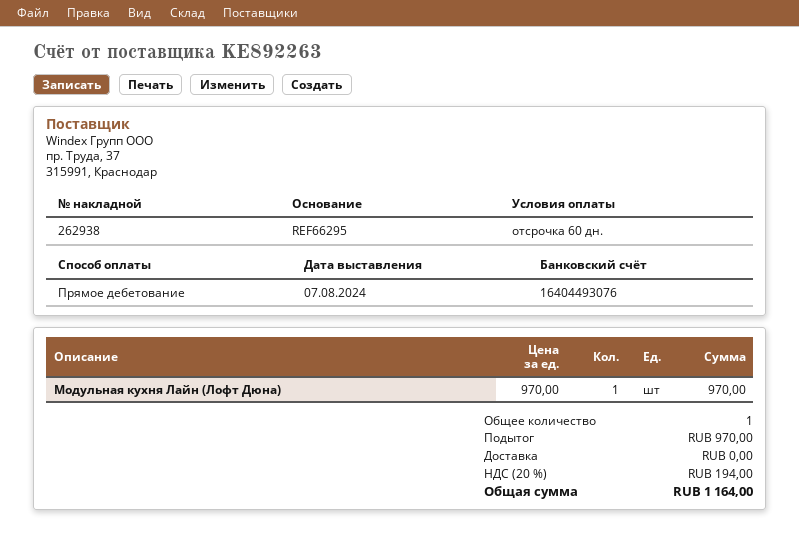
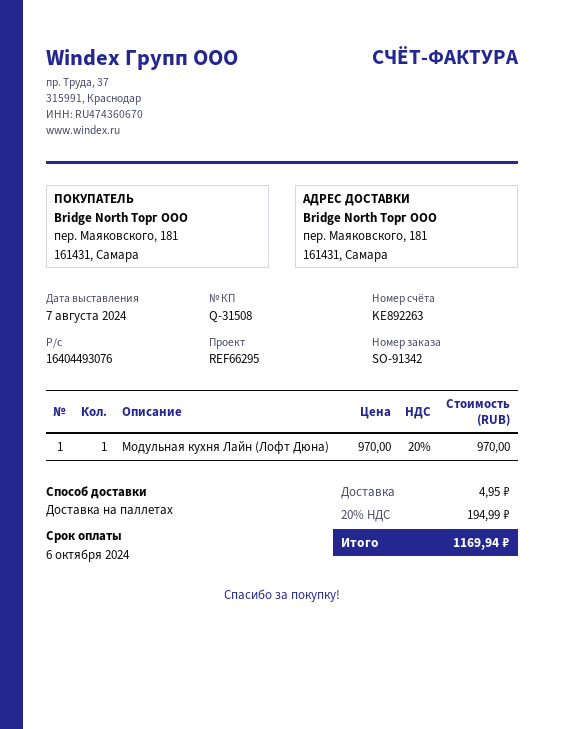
shipping: 0.00 -> 4.95
tax: 20% = 194.00 -> 20% = 194.99
total: 1164.00 -> 1169.94

